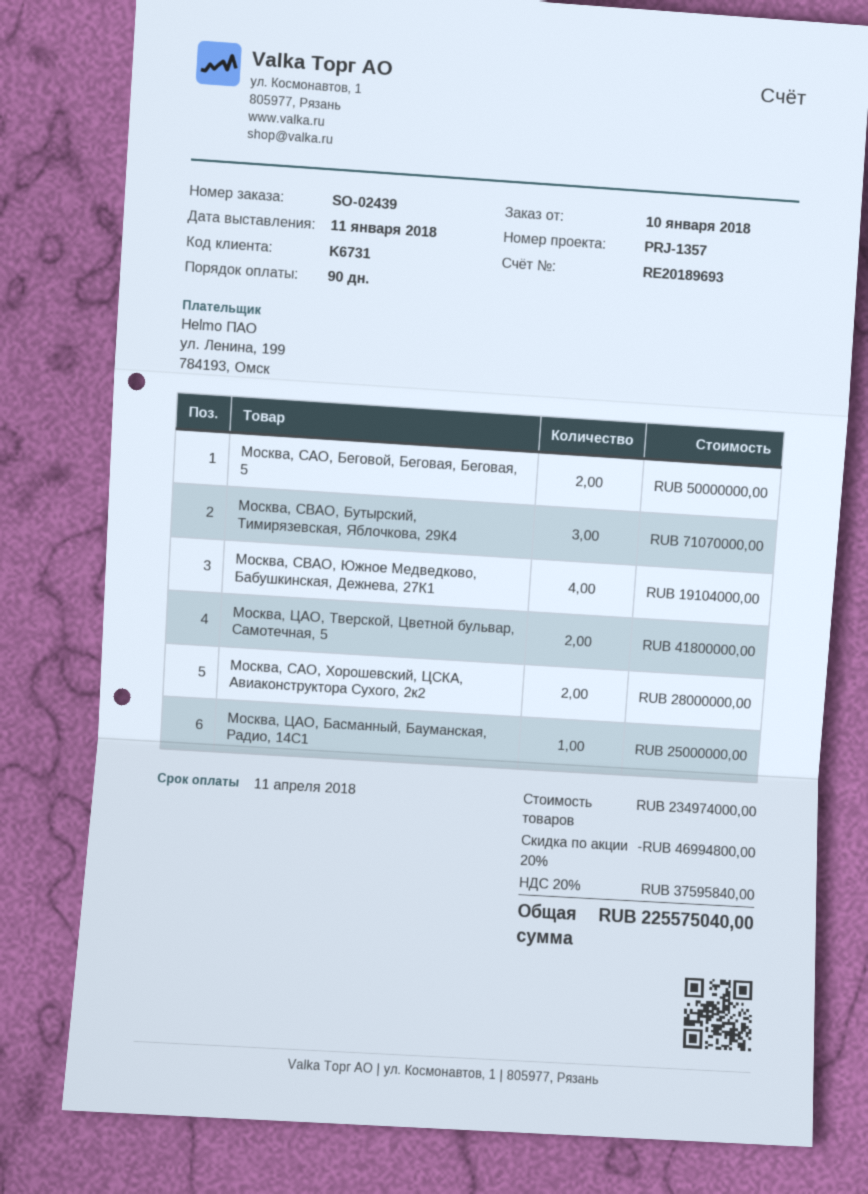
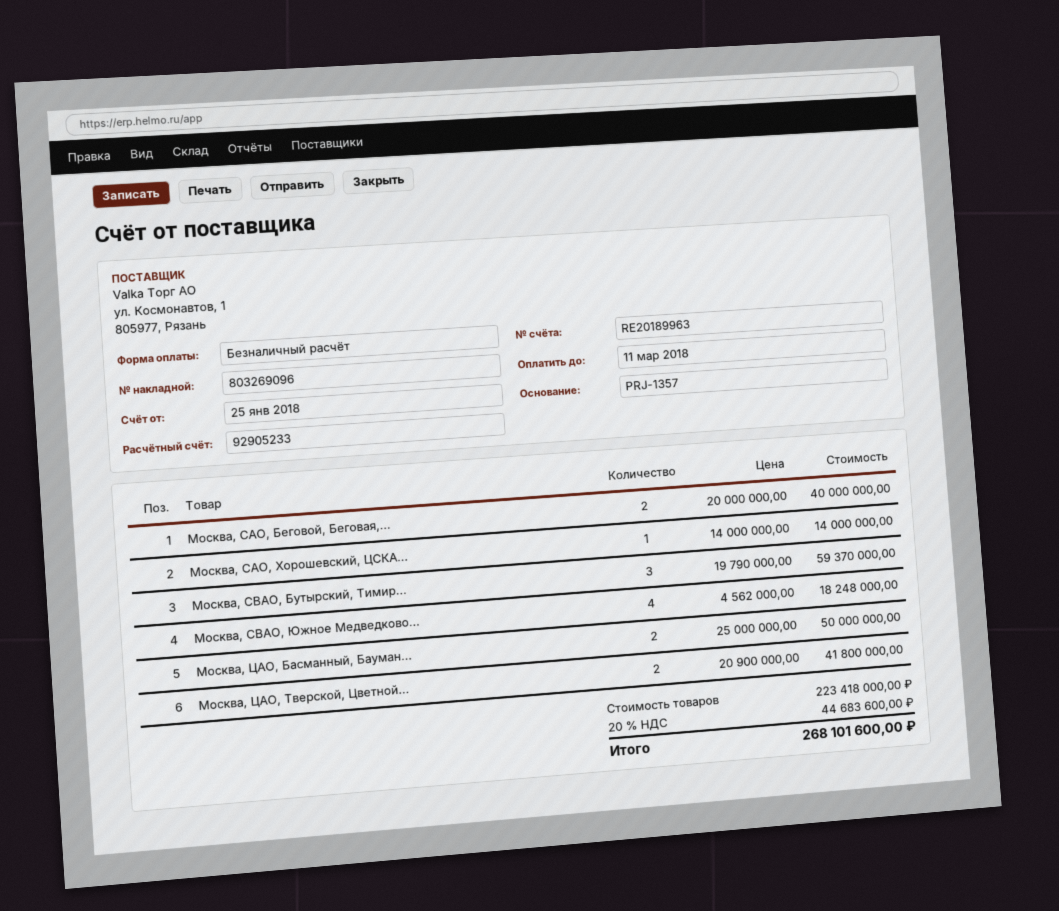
invoice number: RE20189693 -> RE20189963
invoice date: 2018-01-11 -> 2018-01-25
due date: 2018-04-11 -> 2018-03-11
Москва, САО, Беговой, Беговая, Беговая, 5: 2 for 50000000.00 -> 2 for 40000000.00
Москва, СВАО, Бутырский, Тимирязевская, Яблочкова, 29К4: 3 for 71070000.00 -> 3 for 59370000.00
Москва, СВАО, Южное Медведково, Бабушкинская, Дежнева, 27К1: 4 for 19104000.00 -> 4 for 18248000.00
Москва, САО, Хорошевский, ЦСКА, Авиаконструктора Сухого, 2к2: 2 for 28000000.00 -> 1 for 14000000.00
Москва, ЦАО, Басманный, Бауманская, Радио, 14С1: 1 for 25000000.00 -> 2 for 50000000.00
subtotal: 234974000.00 -> 223418000.00
discount: 20% = 46994800.00 -> none
tax: 20% = 37595840.00 -> 20% = 44683600.00
total: 225575040.00 -> 268101600.00

